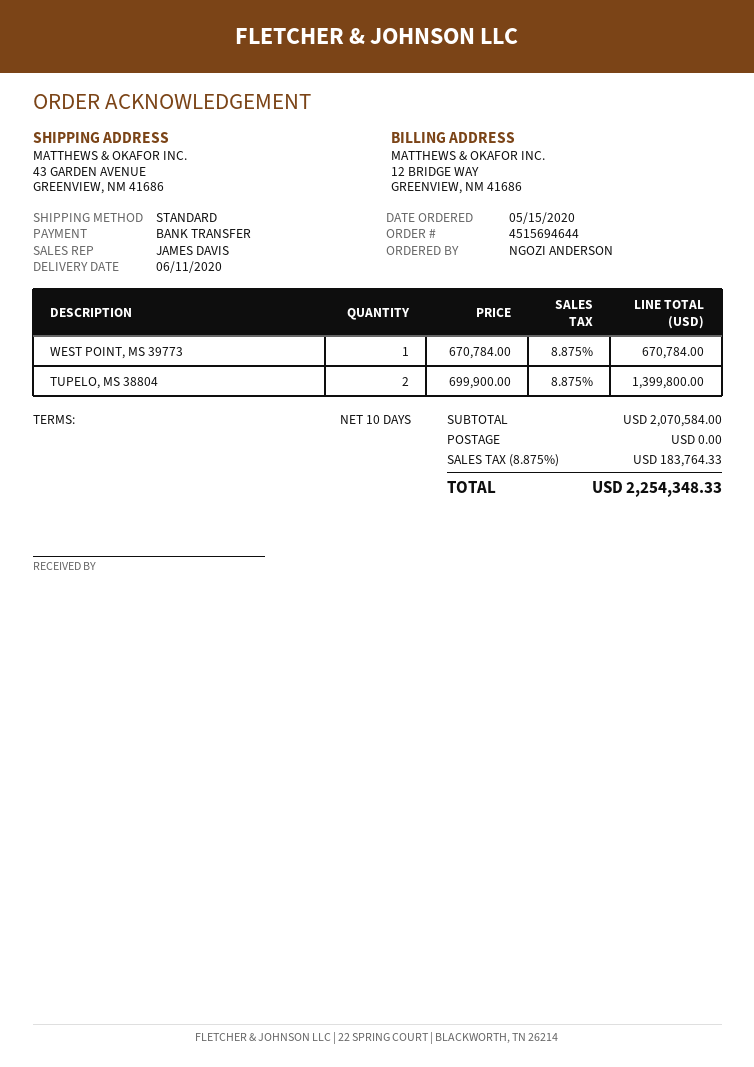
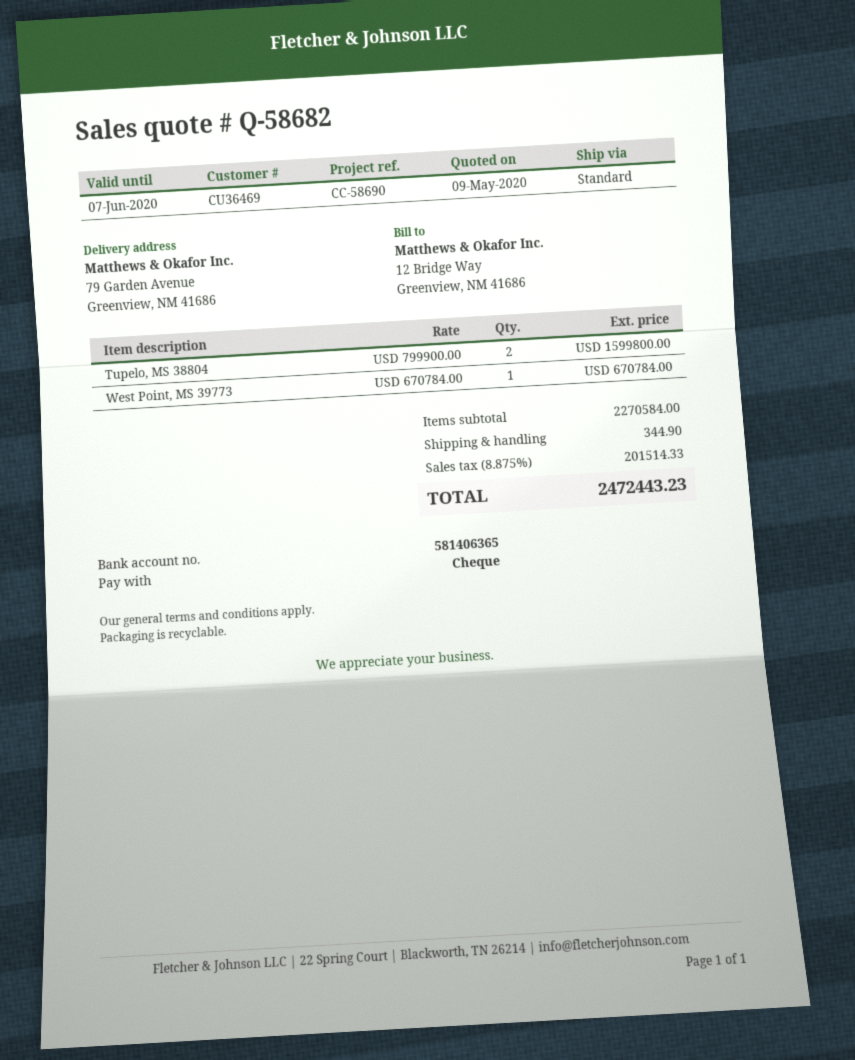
payment method: bank transfer -> cheque
ship to: 43 GARDEN AVENUE, GREENVIEW, NM 41686 -> 79 Garden Avenue, Greenview, NM 41686
TUPELO, MS 38804: 2 x 699900.00 = 1399800.00 -> 2 x 799900.00 = 1599800.00
subtotal: 2070584.00 -> 2270584.00
shipping: 0.00 -> 344.90
tax: 8.875% = 183764.33 -> 8.875% = 201514.33
total: 2254348.33 -> 2472443.23

